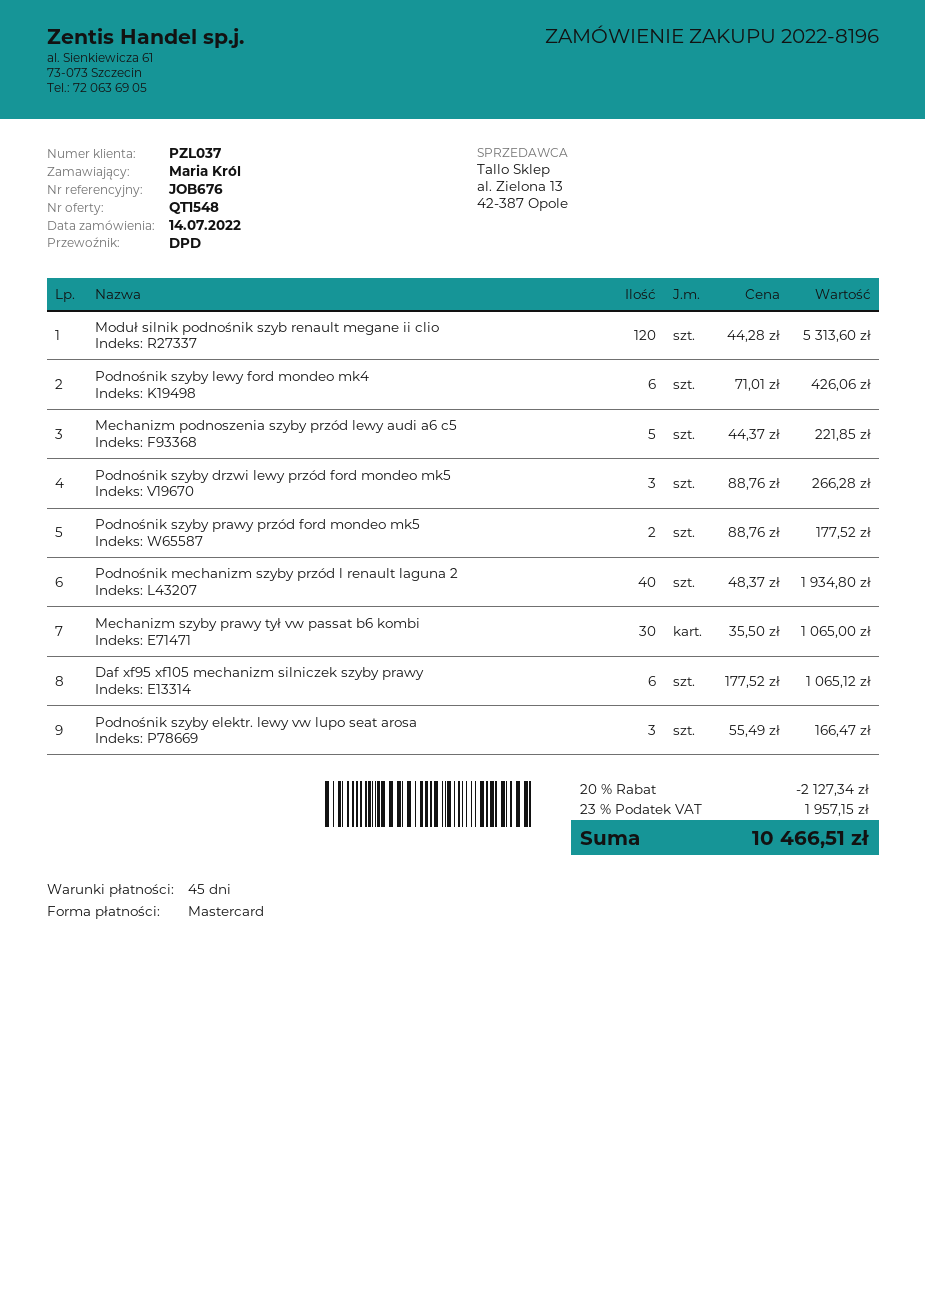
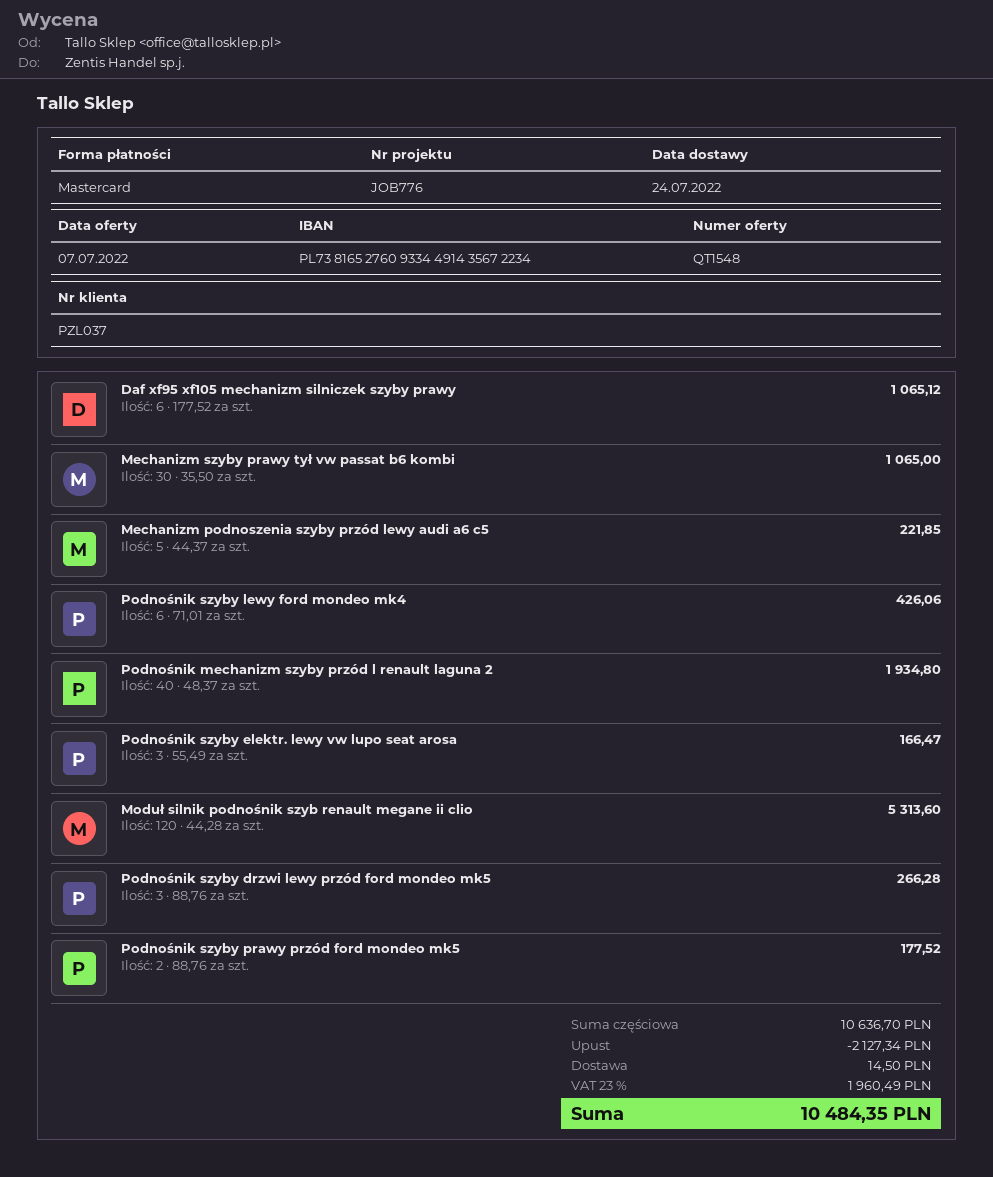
reference: JOB676 -> JOB776
shipping: none -> 14.50
tax: 23% = 1957.15 -> 23% = 1960.49
total: 10466.51 -> 10484.35

